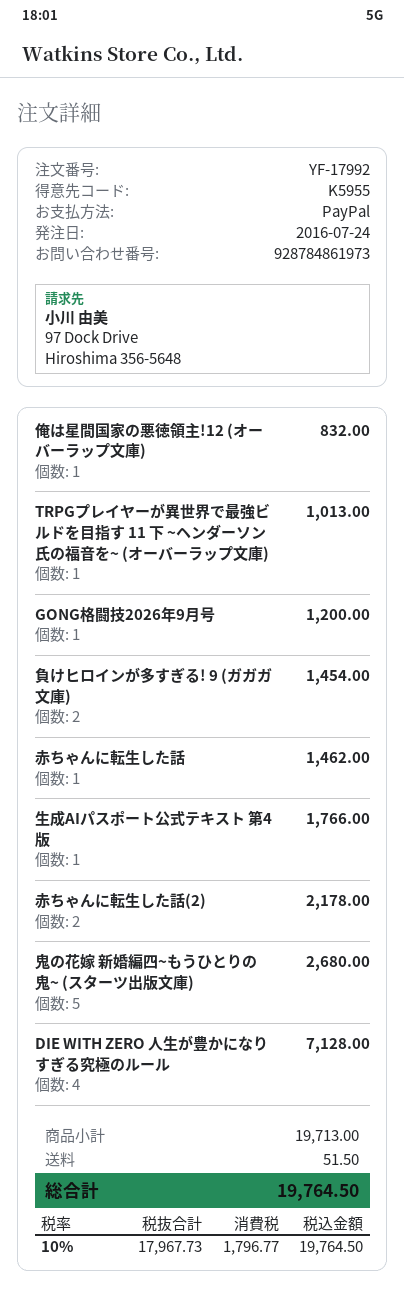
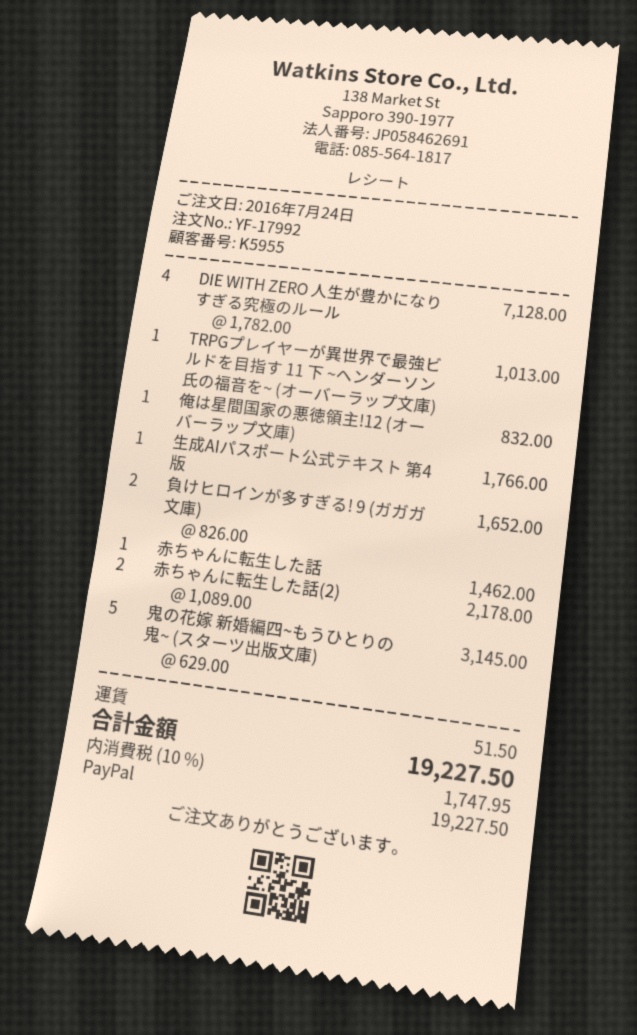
GONG格闘技2026年9月号: 1 for 1200.00 -> none
負けヒロインが多すぎる! 9 (ガガガ文庫): 2 for 1454.00 -> 2 for 1652.00
鬼の花嫁 新婚編四~もうひとりの鬼~ (スターツ出版文庫): 5 for 2680.00 -> 5 for 3145.00
tax: 10% = 1796.77 -> 10% = 1747.95
total: 19764.50 -> 19227.50

